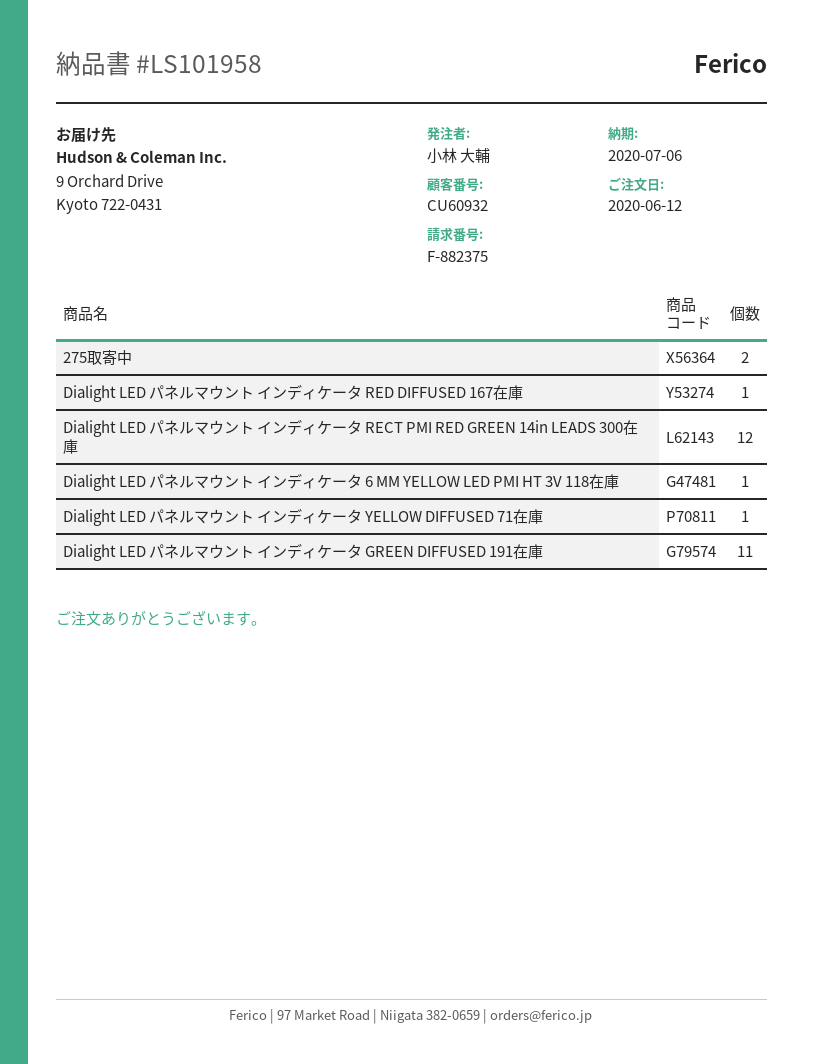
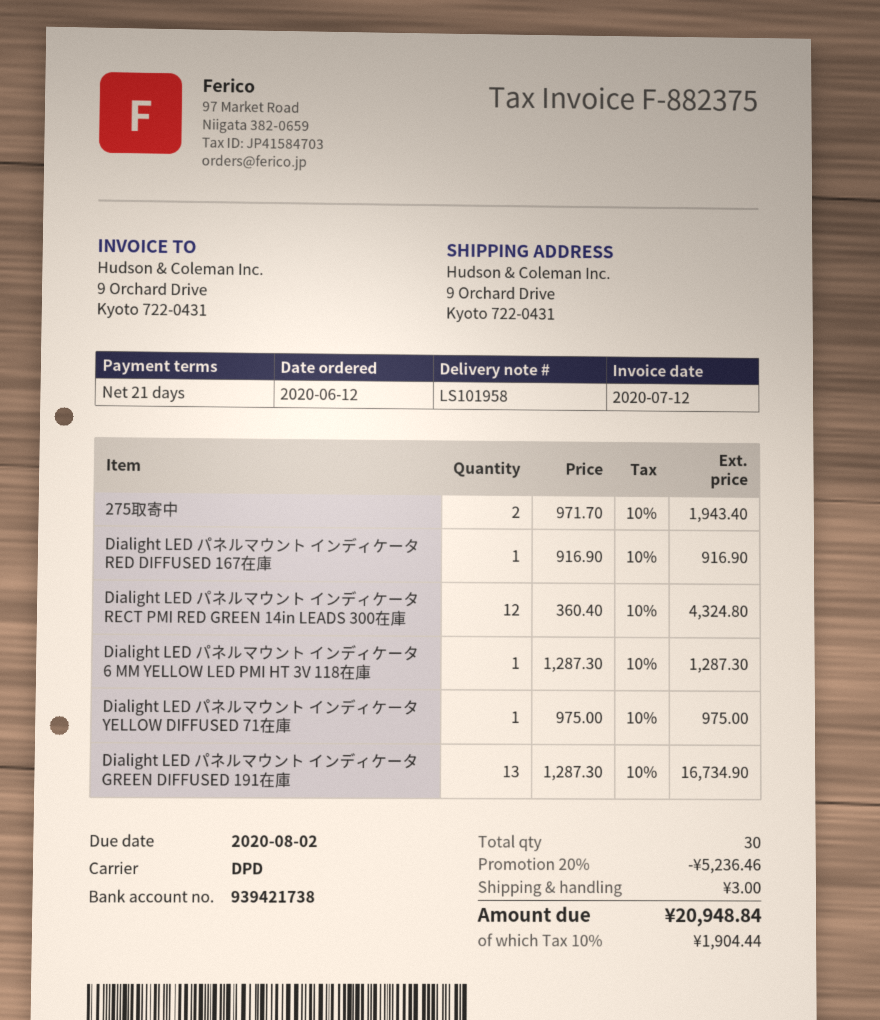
Dialight LED パネルマウント インディケータ GREEN DIFFUSED 191在庫: 11 -> 13

